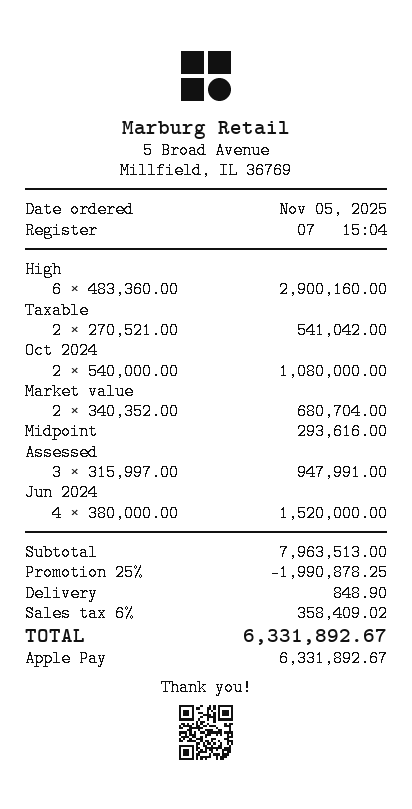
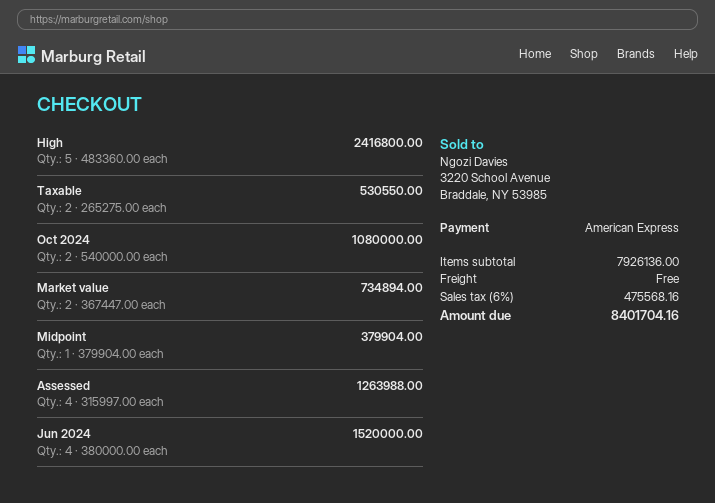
payment method: Apple Pay -> American Express
High: 6 x 483360.00 = 2900160.00 -> 5 x 483360.00 = 2416800.00
Taxable: 2 x 270521.00 = 541042.00 -> 2 x 265275.00 = 530550.00
Market value: 2 x 340352.00 = 680704.00 -> 2 x 367447.00 = 734894.00
Midpoint: 1 x 293616.00 = 293616.00 -> 1 x 379904.00 = 379904.00
Assessed: 3 x 315997.00 = 947991.00 -> 4 x 315997.00 = 1263988.00
subtotal: 7963513.00 -> 7926136.00
discount: 25% = 1990878.25 -> none
shipping: 848.90 -> 0.00
tax: 6% = 358409.02 -> 6% = 475568.16
total: 6331892.67 -> 8401704.16

